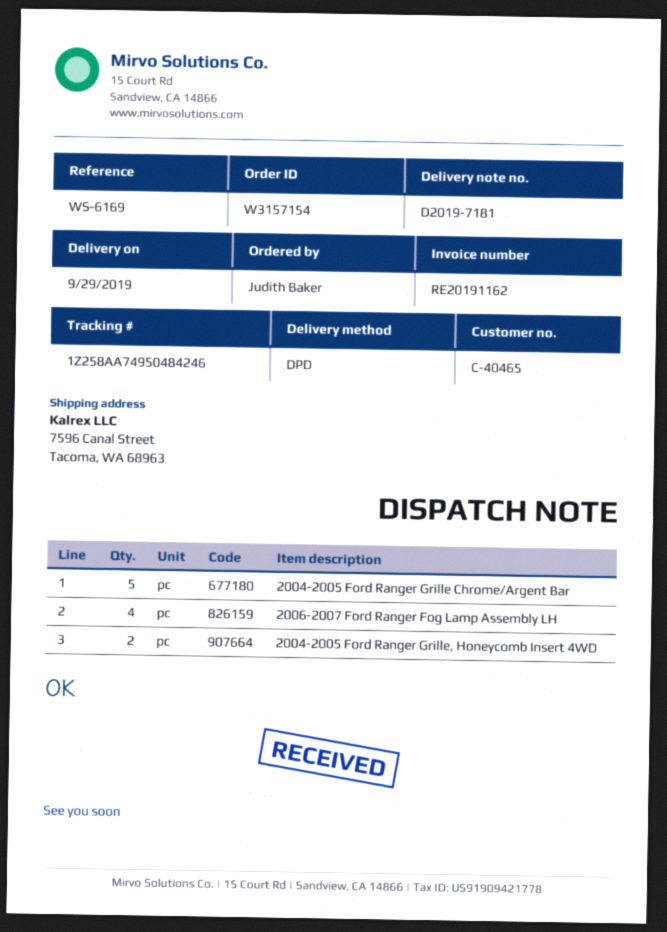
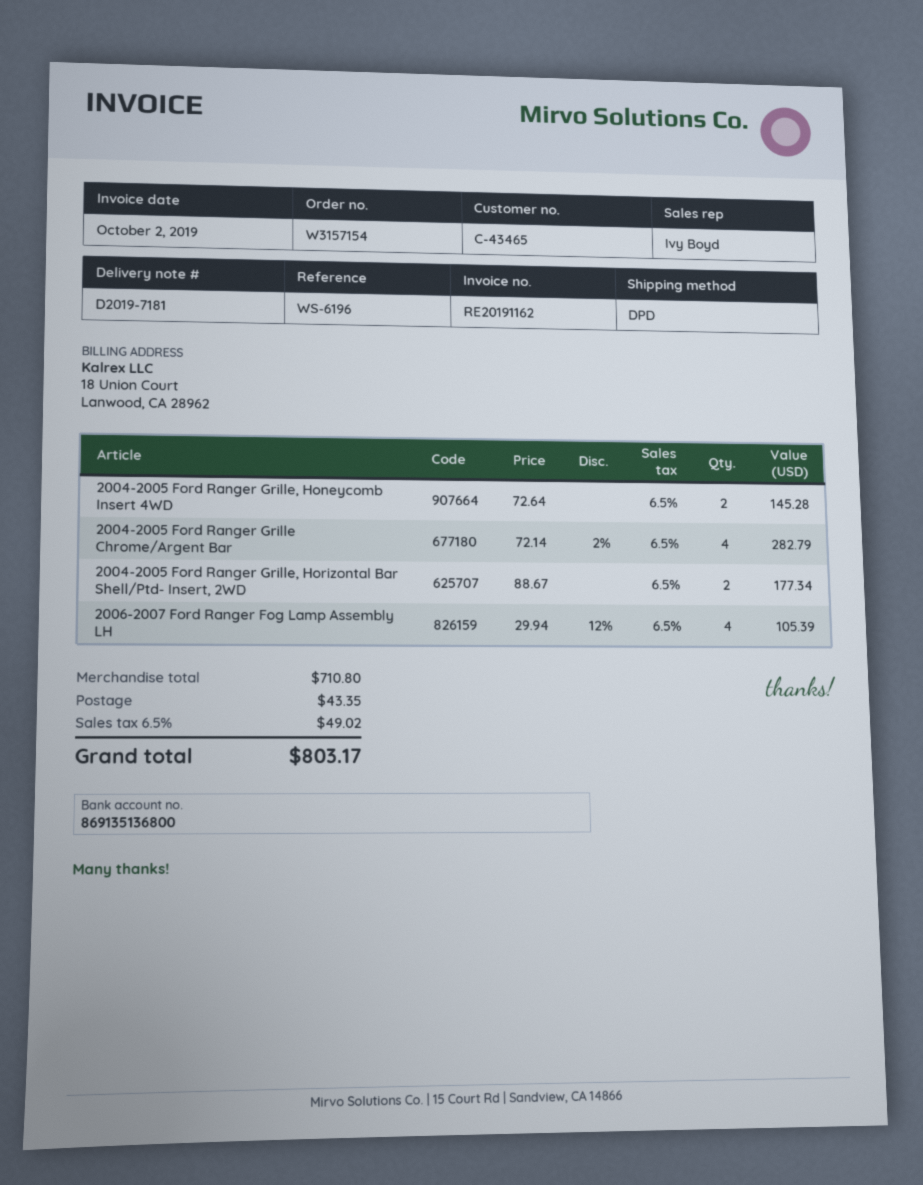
customer number: C-40465 -> C-43465
reference: WS-6169 -> WS-6196
2004-2005 Ford Ranger Grille Chrome/Argent Bar: 5 -> 4
2004-2005 Ford Ranger Grille, Horizontal Bar Shell/Ptd- Insert, 2WD: none -> 2

